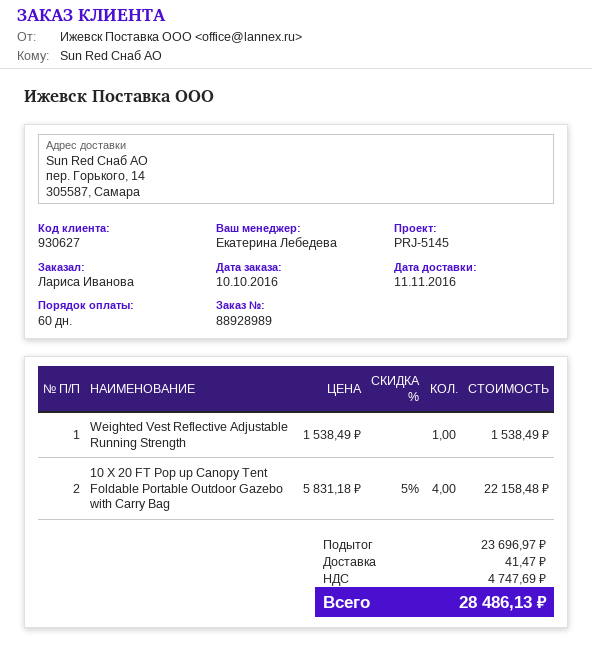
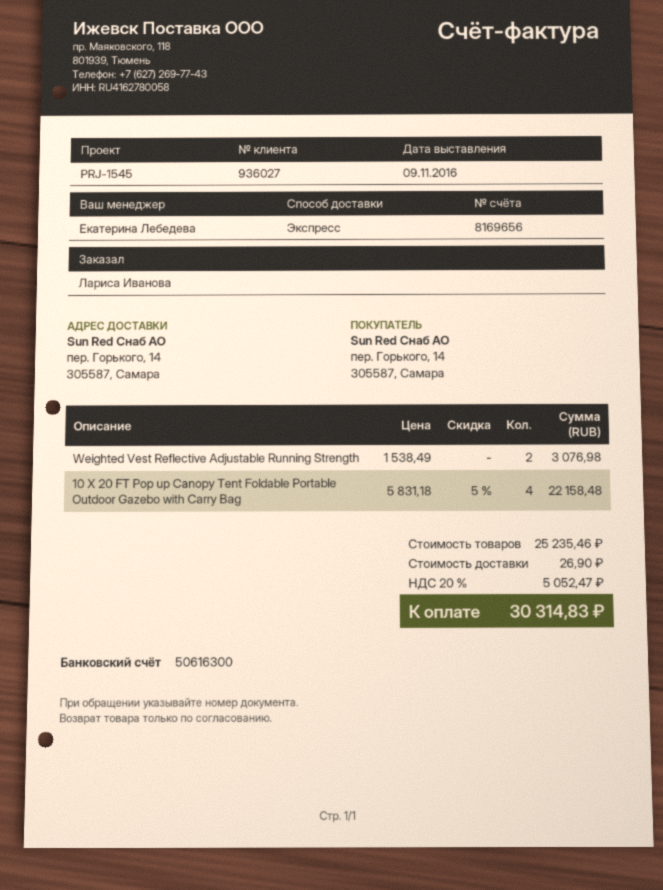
customer number: 930627 -> 936027
reference: PRJ-5145 -> PRJ-1545
Weighted Vest Reflective Adjustable Running Strength: 1 x 1538.49 = 1538.49 -> 2 x 1538.49 = 3076.98
subtotal: 23696.97 -> 25235.46
shipping: 41.47 -> 26.90
tax: 4747.69 -> 5052.47
total: 28486.13 -> 30314.83

